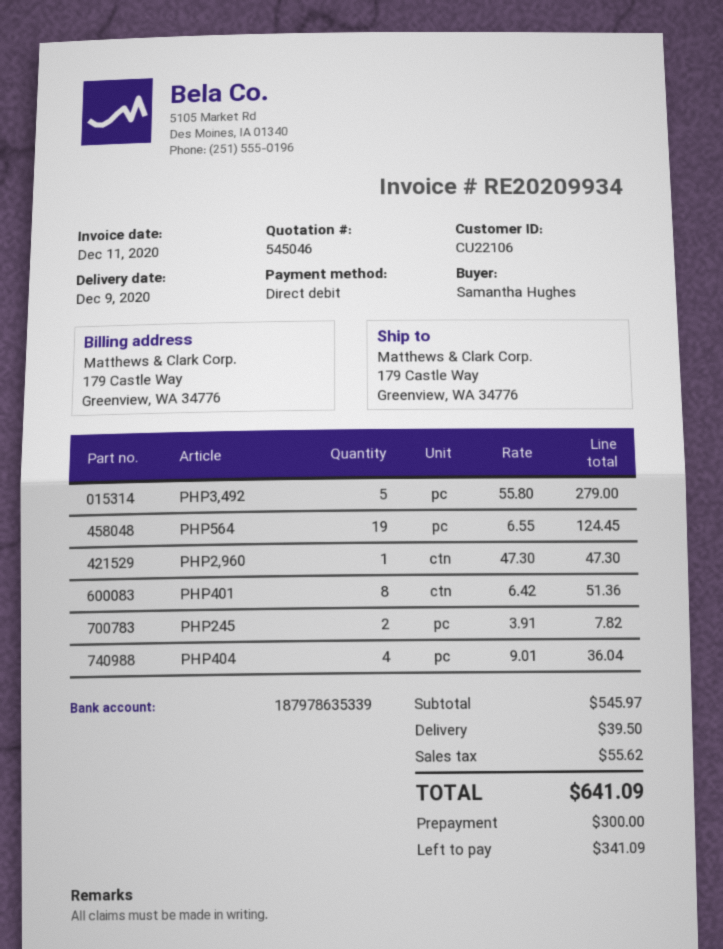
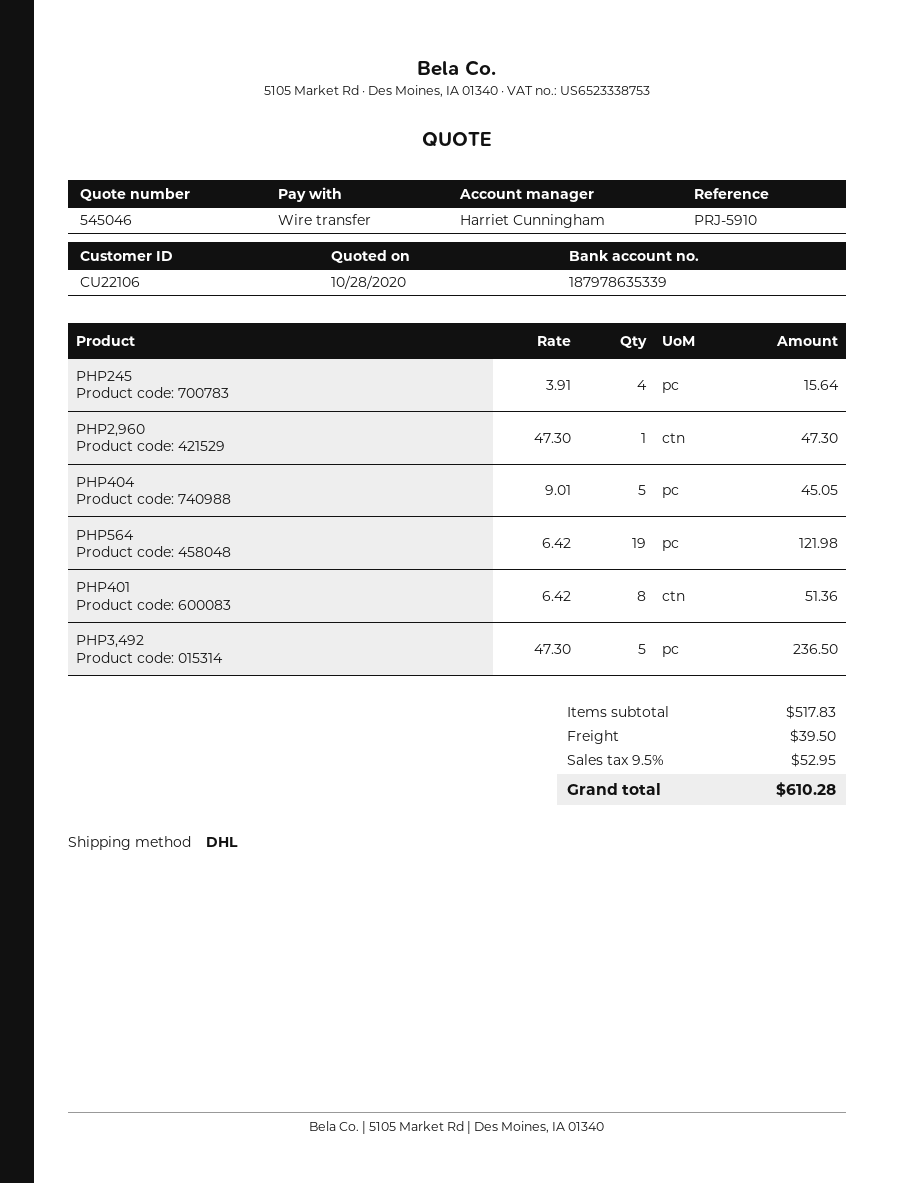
payment method: direct debit -> bank transfer
PHP3,492: 5 x 55.80 = 279.00 -> 5 x 47.30 = 236.50
PHP564: 19 x 6.55 = 124.45 -> 19 x 6.42 = 121.98
PHP245: 2 x 3.91 = 7.82 -> 4 x 3.91 = 15.64
PHP404: 4 x 9.01 = 36.04 -> 5 x 9.01 = 45.05
subtotal: 545.97 -> 517.83
tax: 55.62 -> 52.95
total: 641.09 -> 610.28

